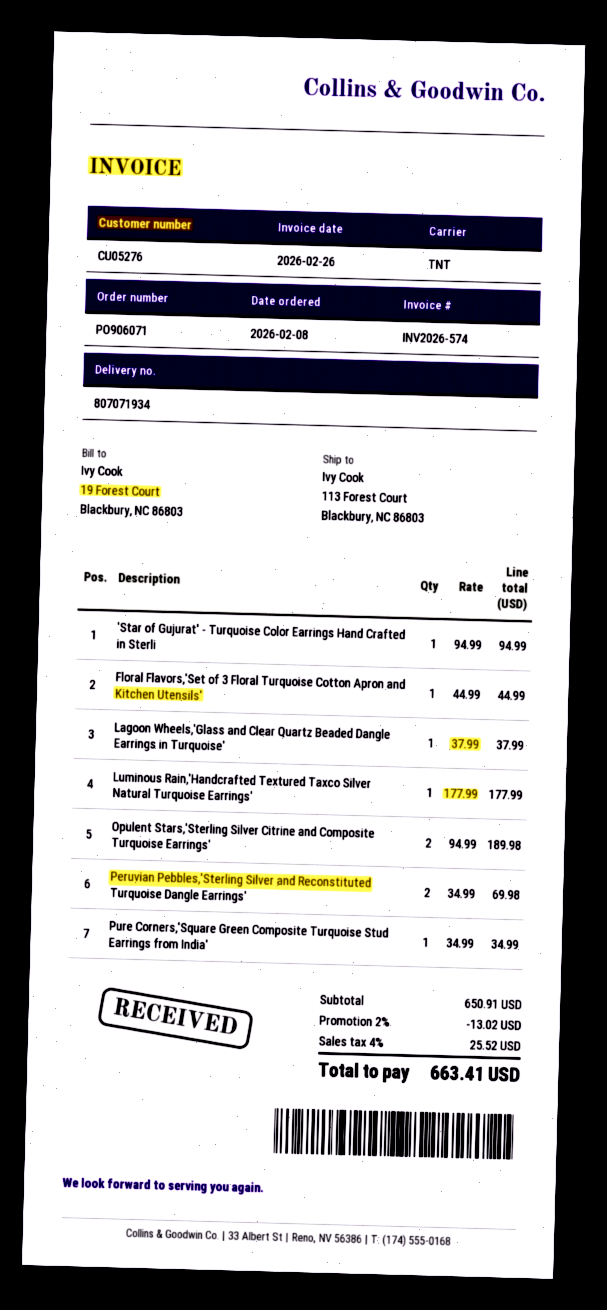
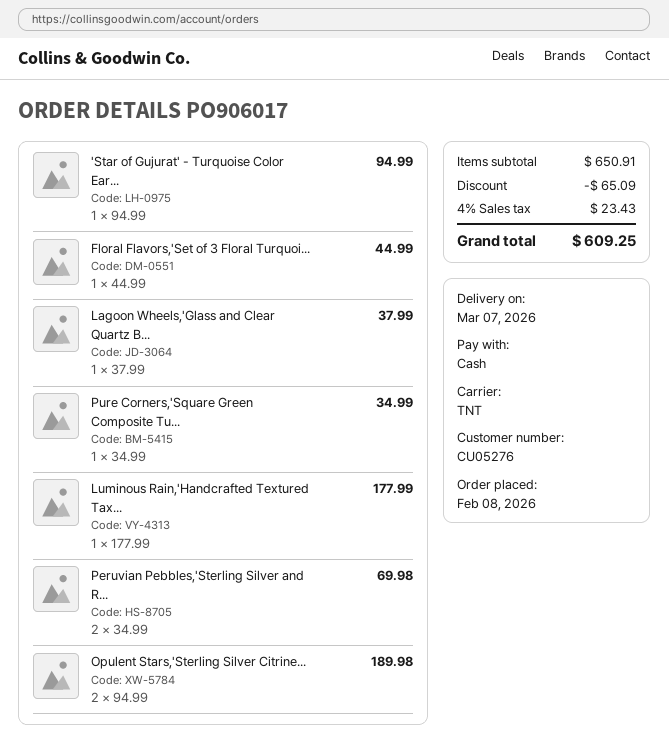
order number: PO906071 -> PO906017
discount: 13.02 -> 65.09
tax: 4% = 25.52 -> 4% = 23.43
total: 663.41 -> 609.25

